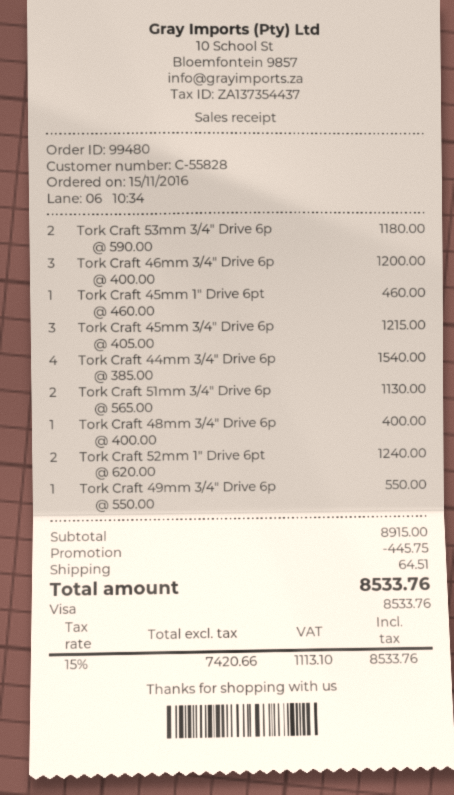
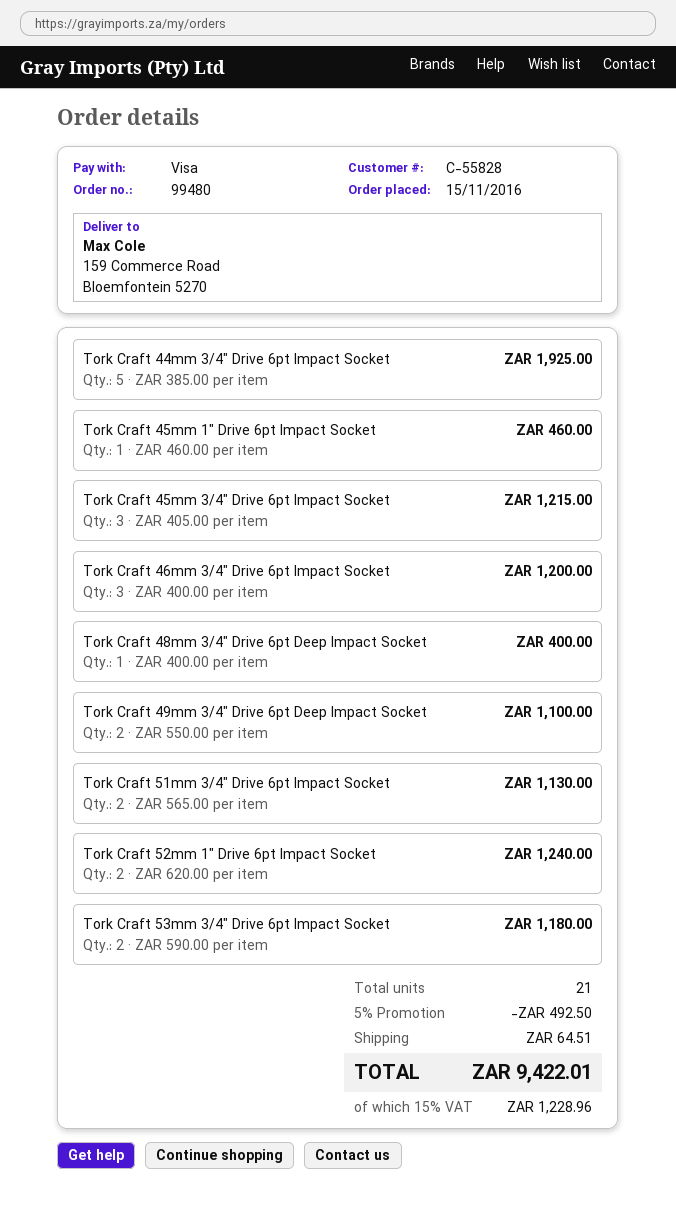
Tork Craft 44mm 3/4" Drive 6p: 4 x 385.00 = 1540.00 -> 5 x 385.00 = 1925.00
Tork Craft 49mm 3/4" Drive 6p: 1 x 550.00 = 550.00 -> 2 x 550.00 = 1100.00
discount: 445.75 -> 492.50
tax: 15% = 1113.10 -> 15% = 1228.96
total: 8533.76 -> 9422.01

